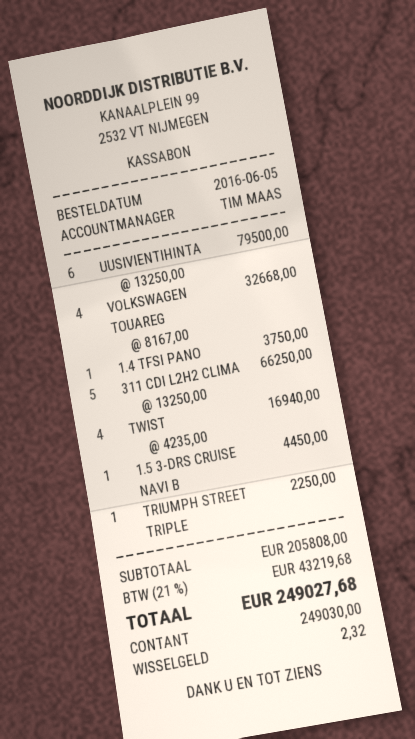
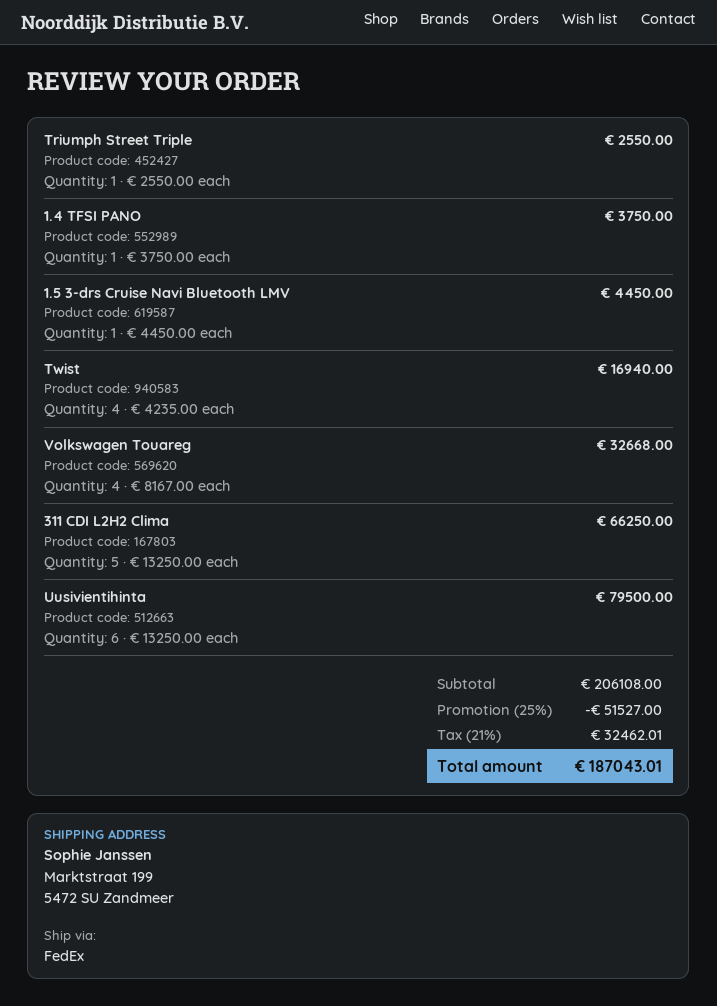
TRIUMPH STREET TRIPLE: 1 x 2250.00 = 2250.00 -> 1 x 2550.00 = 2550.00
subtotal: 205808.00 -> 206108.00
discount: none -> 25% = 51527.00
tax: 21% = 43219.68 -> 21% = 32462.01
total: 249027.68 -> 187043.01

